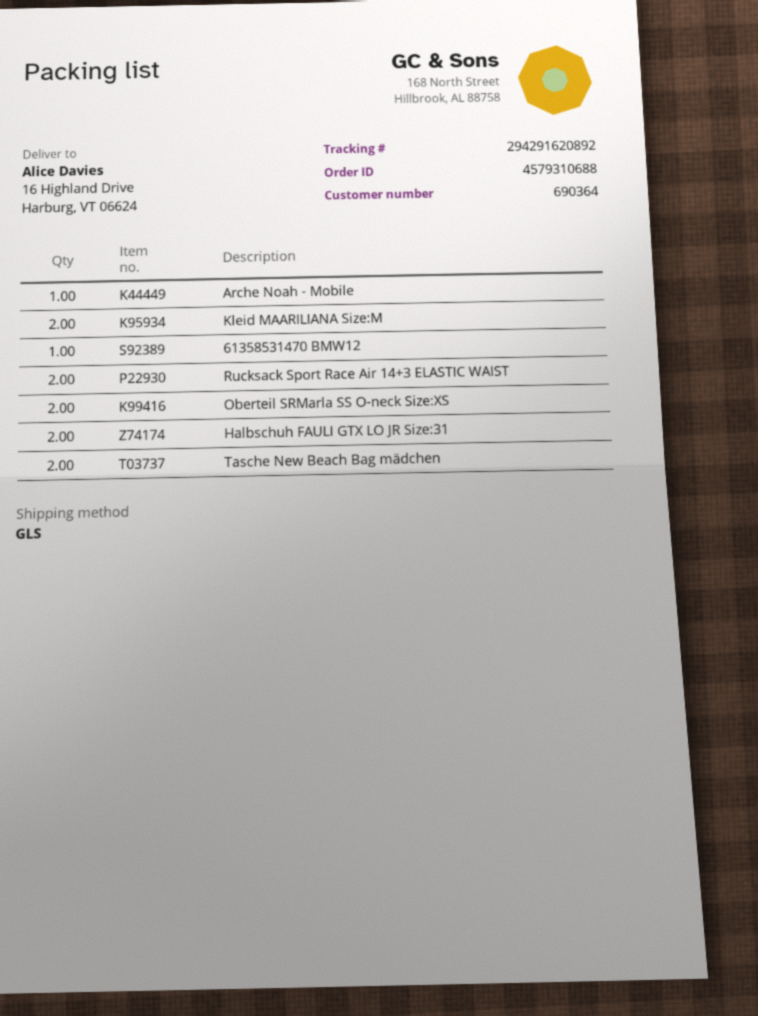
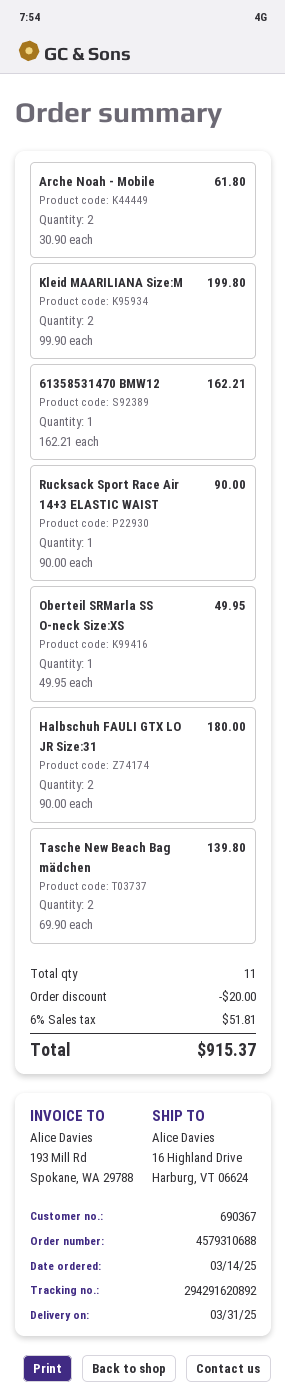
customer number: 690364 -> 690367
Arche Noah - Mobile: 1 -> 2
Rucksack Sport Race Air 14+3 ELASTIC WAIST: 2 -> 1
Oberteil SRMarla SS O-neck Size:XS: 2 -> 1

